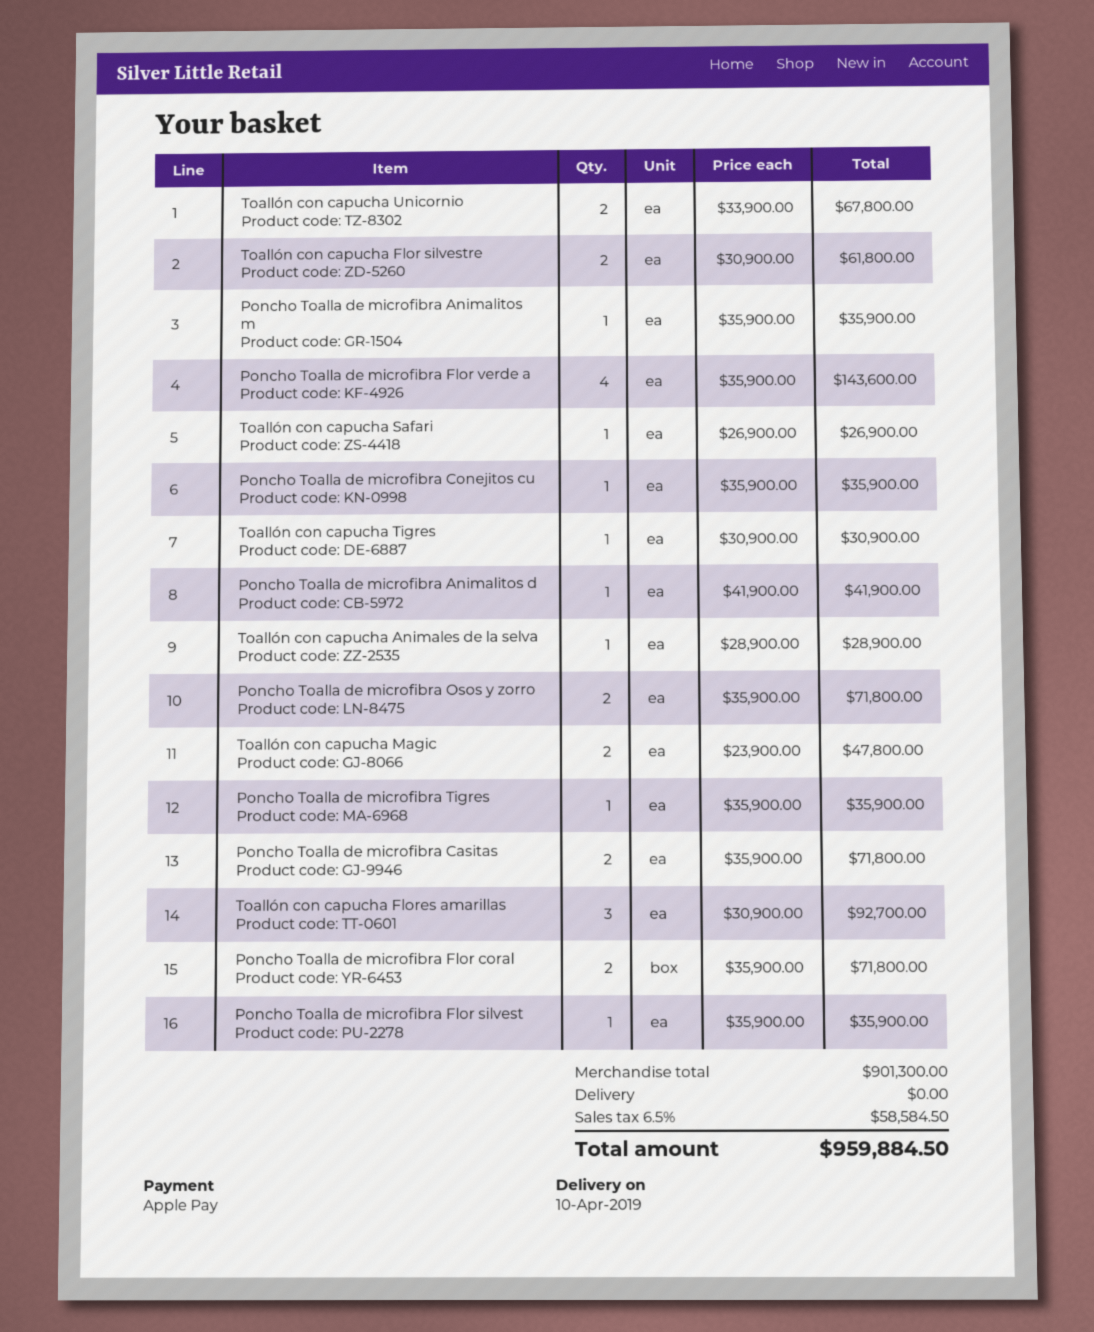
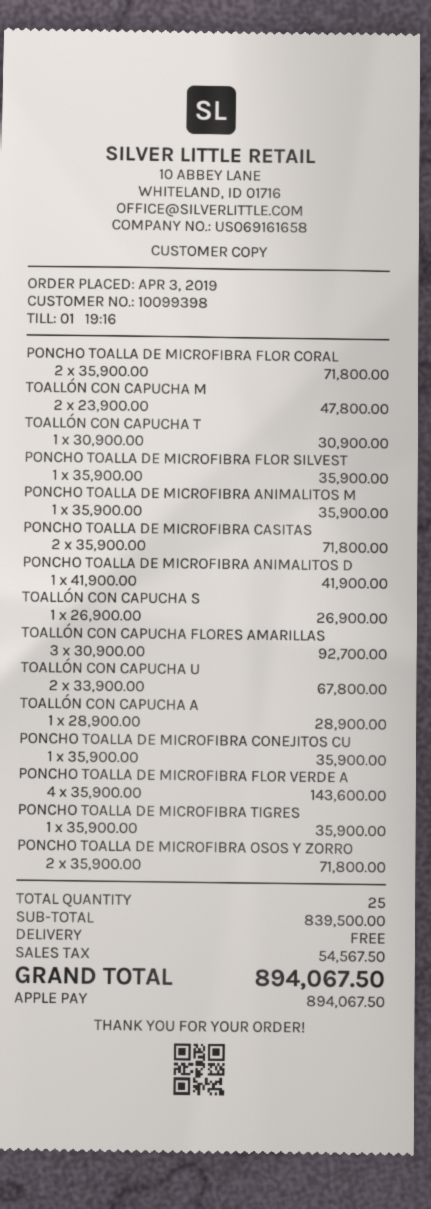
Toallón con capucha Flor silvestre: 2 x 30900.00 = 61800.00 -> none
subtotal: 901300.00 -> 839500.00
tax: 58584.50 -> 54567.50
total: 959884.50 -> 894067.50

